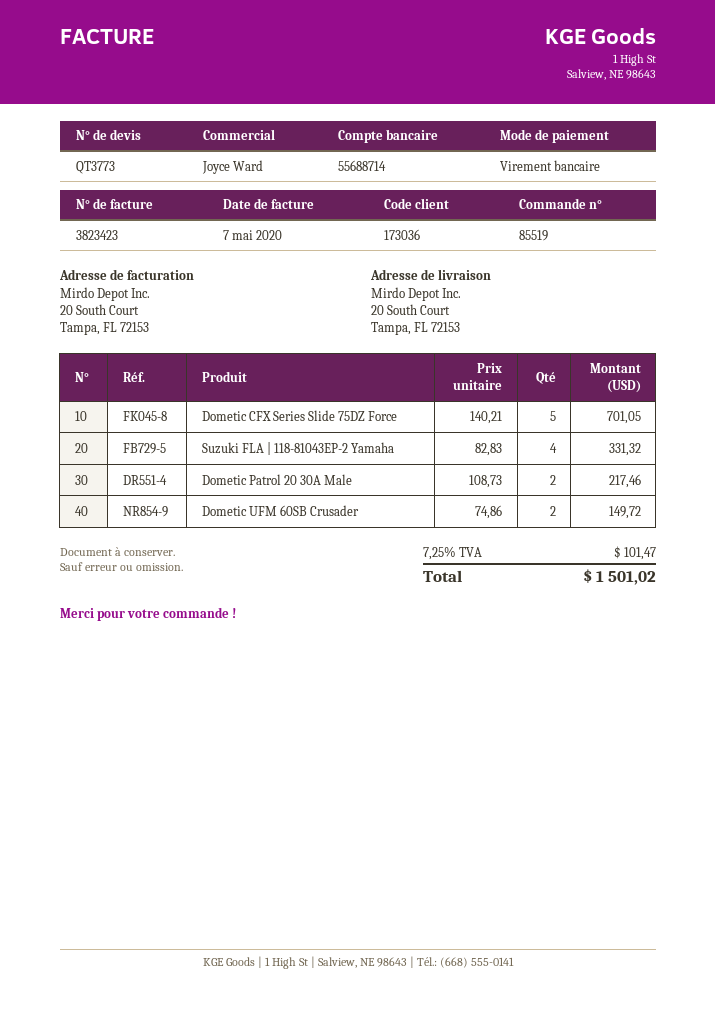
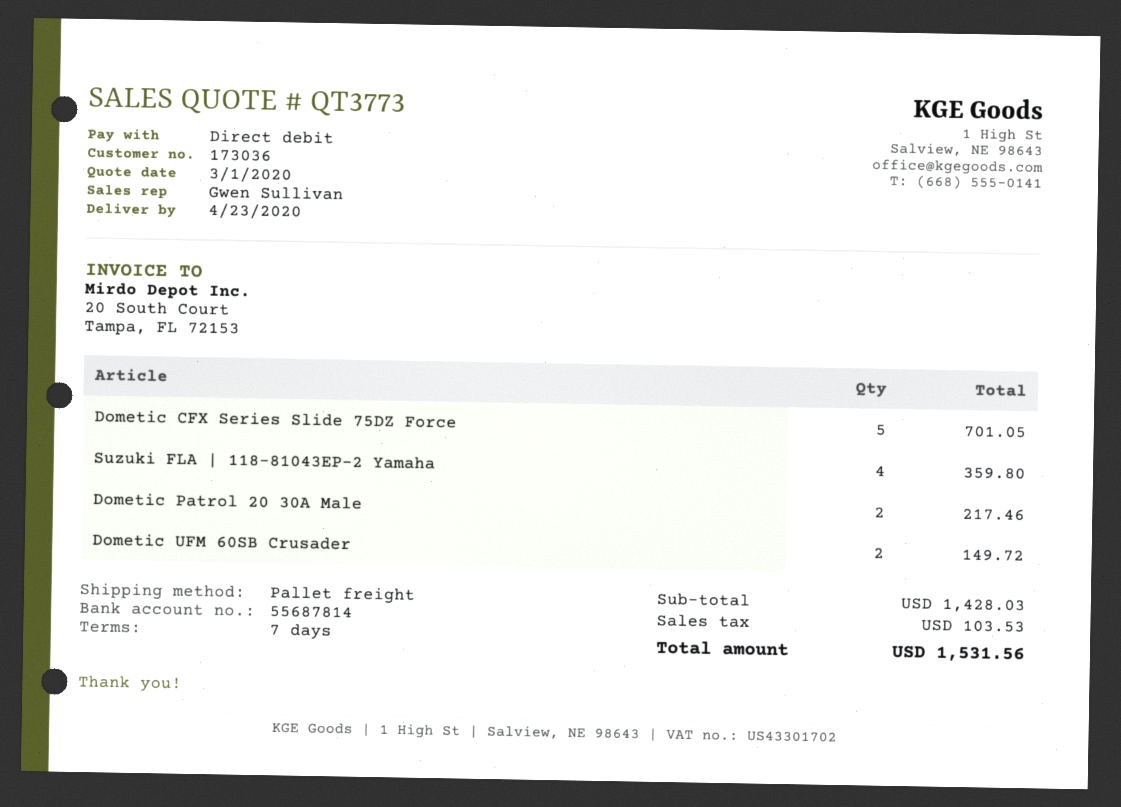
sales rep: Joyce Ward -> Gwen Sullivan
payment method: bank transfer -> direct debit
bank account: 55688714 -> 55687814
Suzuki FLA | 118-81043EP-2 Yamaha: 4 for 331.32 -> 4 for 359.80
tax: 101.47 -> 103.53
total: 1501.02 -> 1531.56

